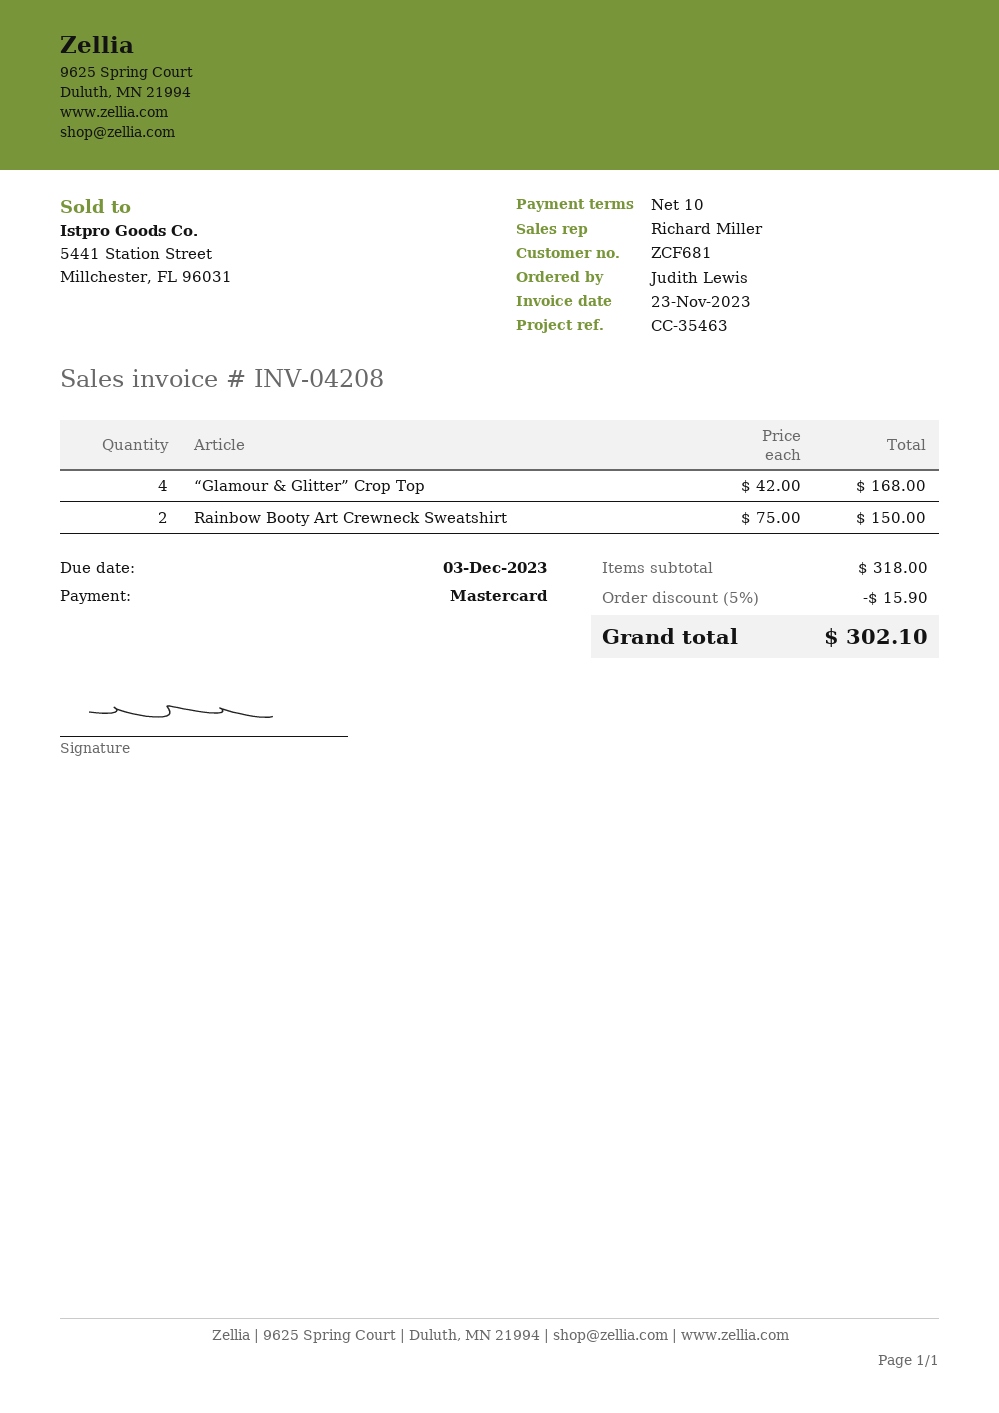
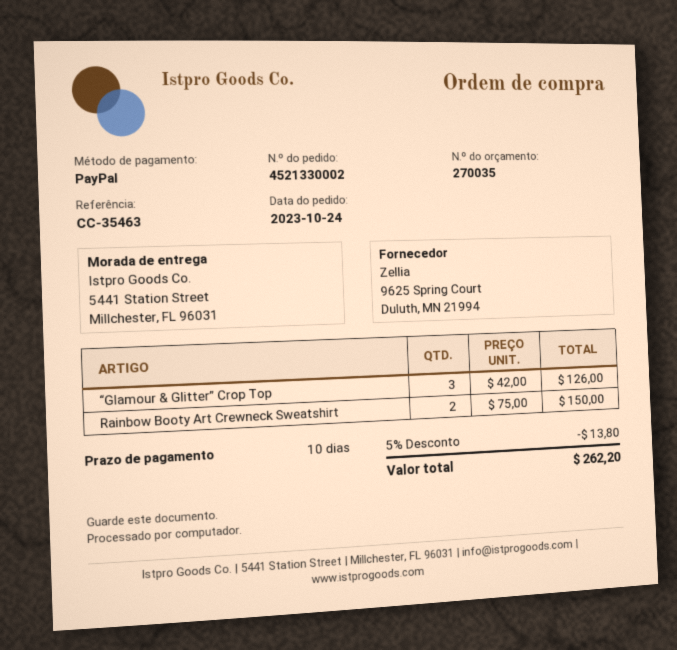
payment method: Mastercard -> PayPal
“Glamour & Glitter” Crop Top: 4 x 42.00 = 168.00 -> 3 x 42.00 = 126.00
discount: 5% = 15.90 -> 5% = 13.80
total: 302.10 -> 262.20

